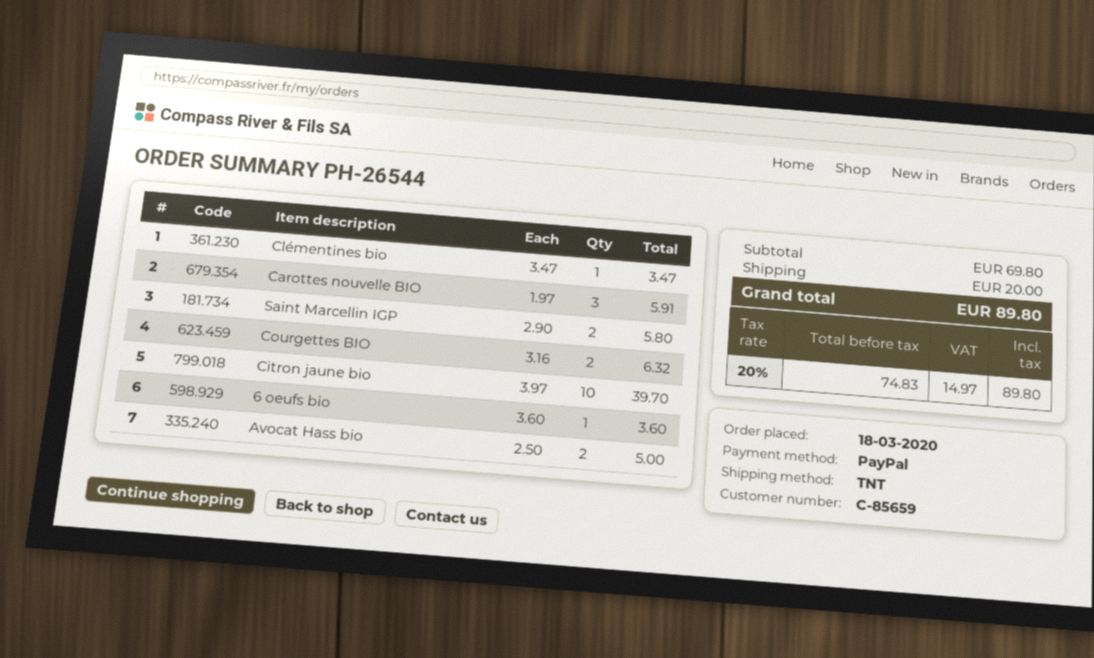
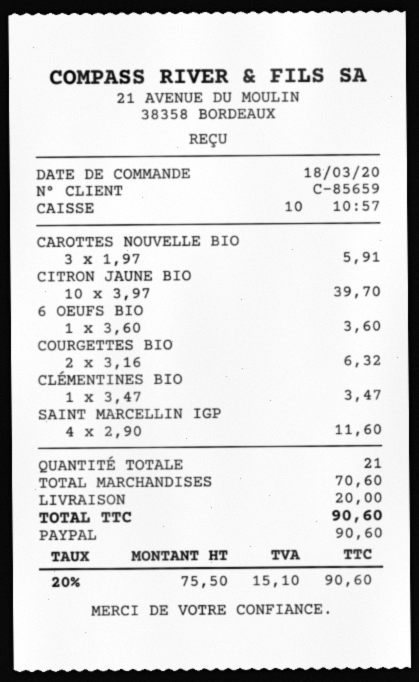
Saint Marcellin IGP: 2 x 2.90 = 5.80 -> 4 x 2.90 = 11.60
Avocat Hass bio: 2 x 2.50 = 5.00 -> none
subtotal: 69.80 -> 70.60
net: 74.83 -> 75.50
tax: 20% = 14.97 -> 20% = 15.10
total: 89.80 -> 90.60

